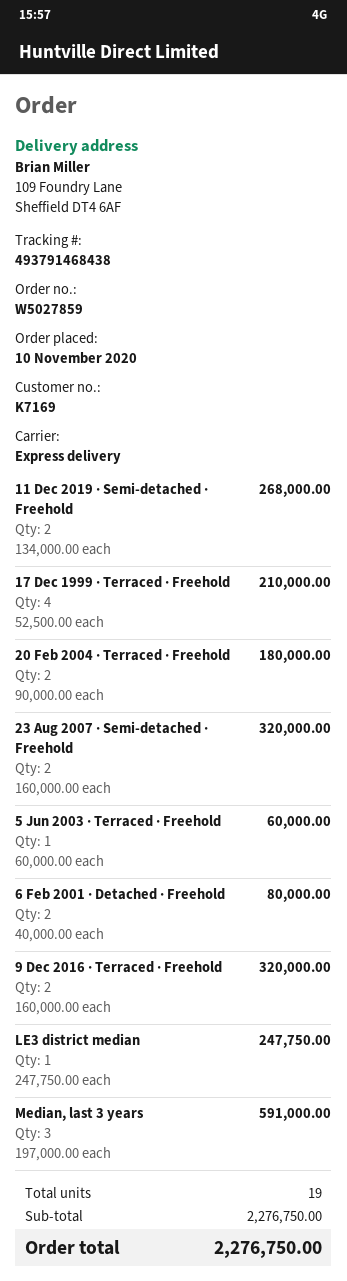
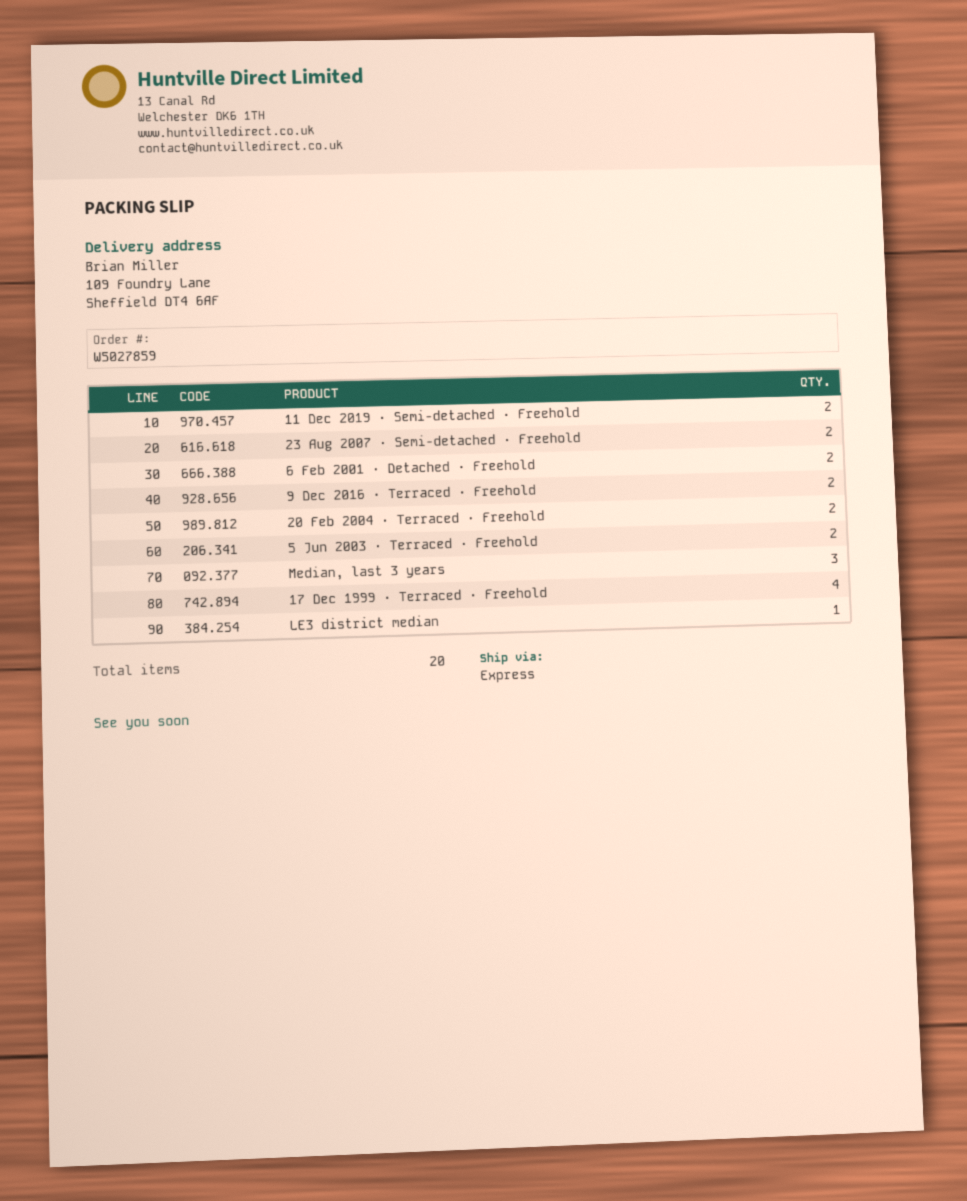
5 Jun 2003 · Terraced · Freehold: 1 -> 2
total quantity: 19 -> 20

